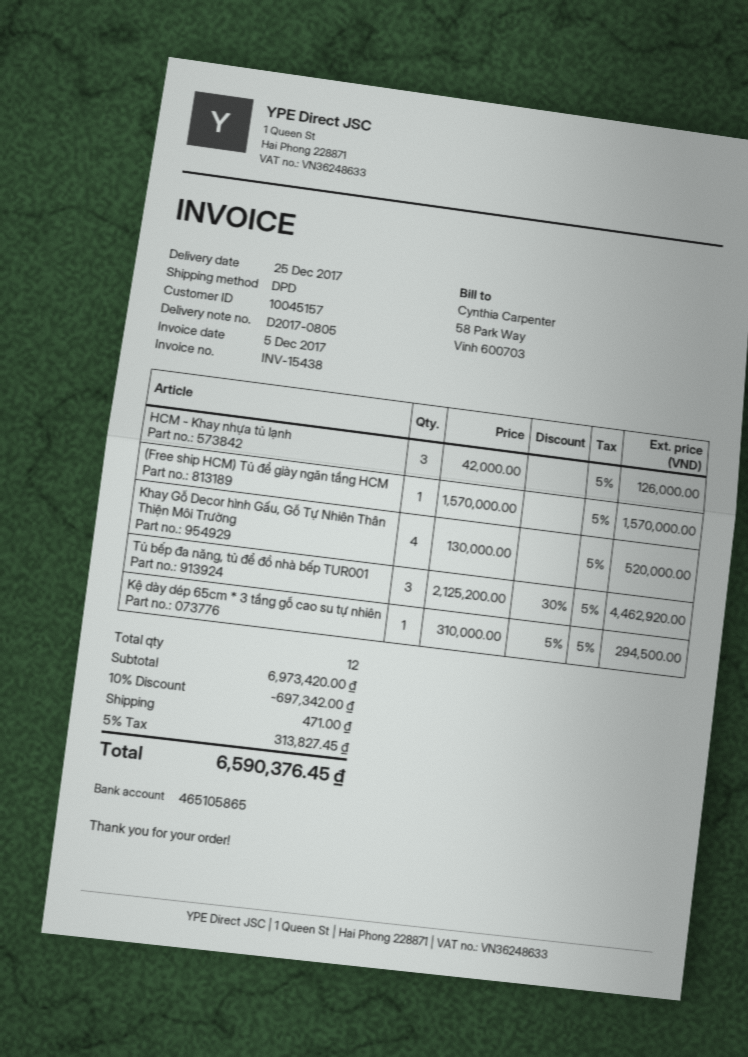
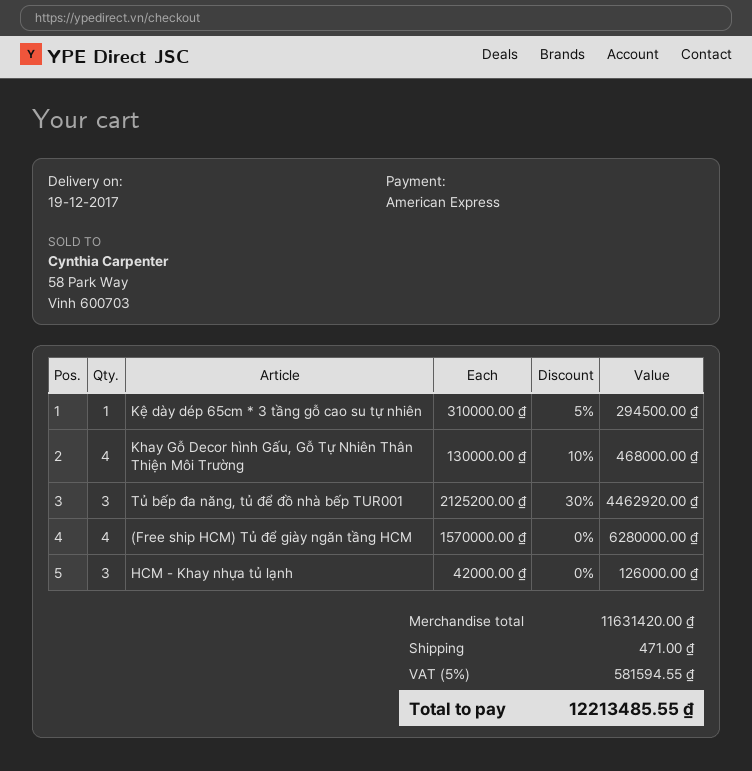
delivery date: 2017-12-25 -> 2017-12-19
(Free ship HCM) Tủ để giày ngăn tầng HCM: 1 x 1570000.00 = 1570000.00 -> 4 x 1570000.00 = 6280000.00
Khay Gỗ Decor hình Gấu, Gỗ Tự Nhiên Thân Thiện Môi Trường: 4 x 130000.00 = 520000.00 -> 4 x 130000.00 - 10% = 468000.00
subtotal: 6973420.00 -> 11631420.00
discount: 10% = 697342.00 -> none
tax: 5% = 313827.45 -> 5% = 581594.55
total: 6590376.45 -> 12213485.55

